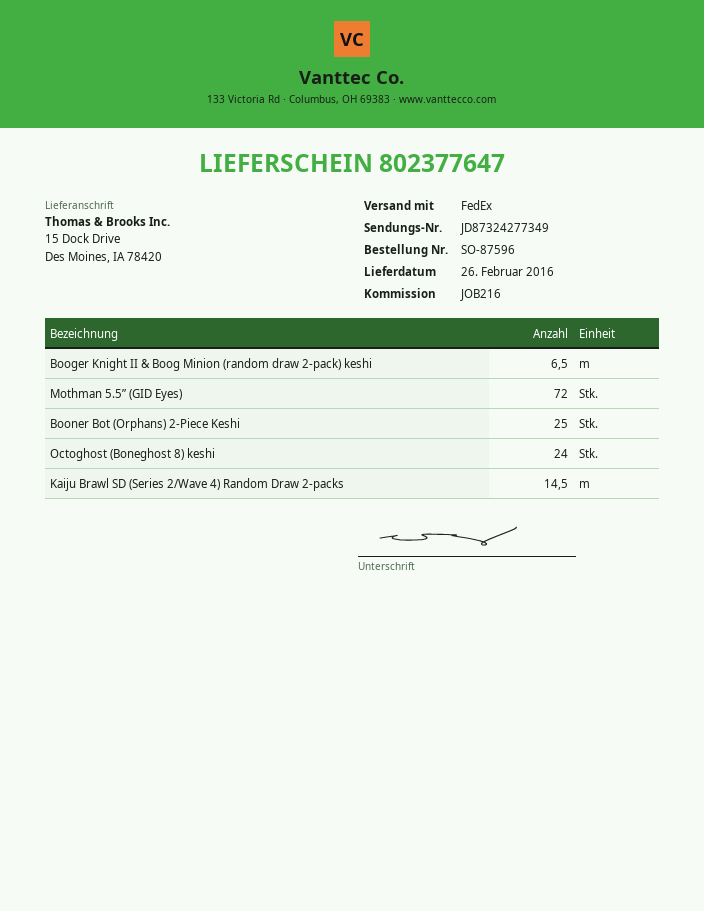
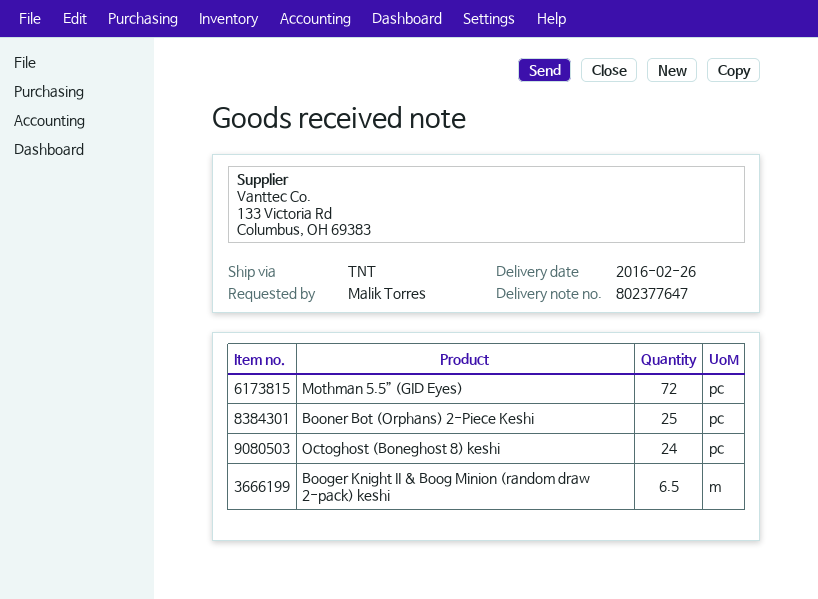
shipping method: FedEx -> TNT
Kaiju Brawl SD (Series 2/Wave 4) Random Draw 2-packs: 14.5 -> none

